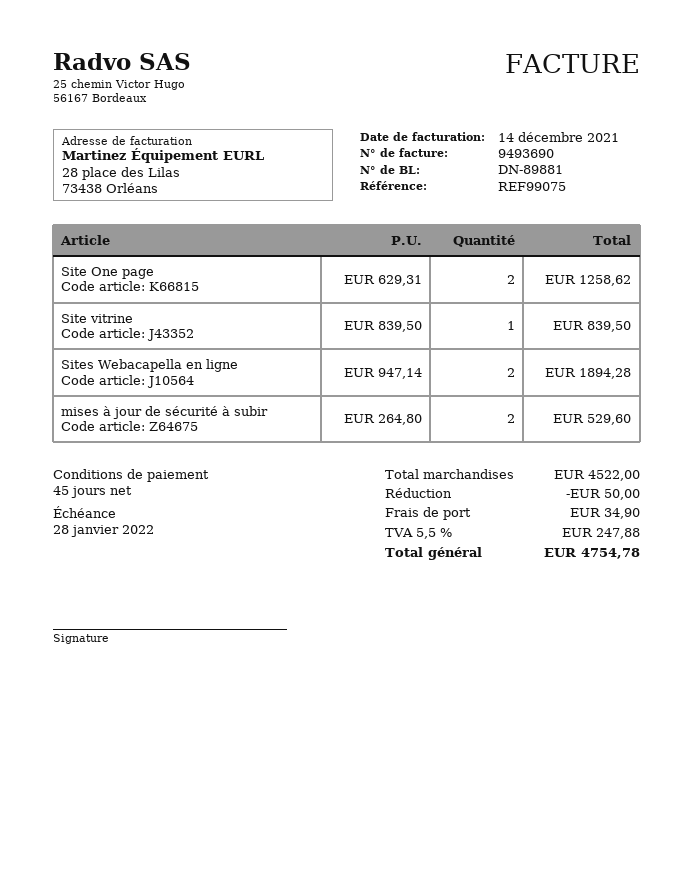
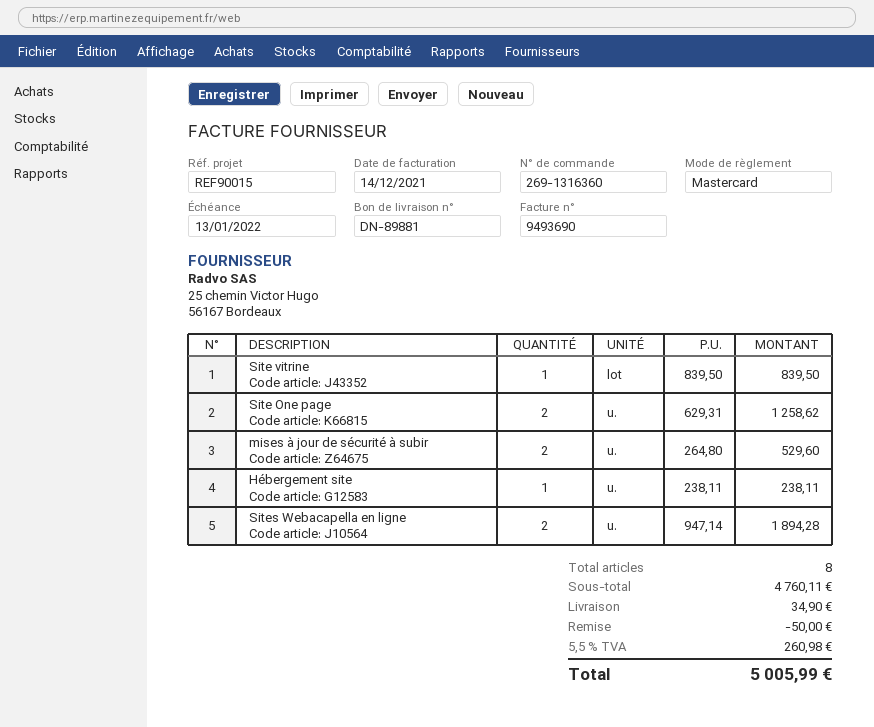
due date: 2022-01-28 -> 2022-01-13
reference: REF99075 -> REF90015
Hébergement site: none -> 1 x 238.11 = 238.11
subtotal: 4522.00 -> 4760.11
tax: 5.5% = 247.88 -> 5.5% = 260.98
total: 4754.78 -> 5005.99

